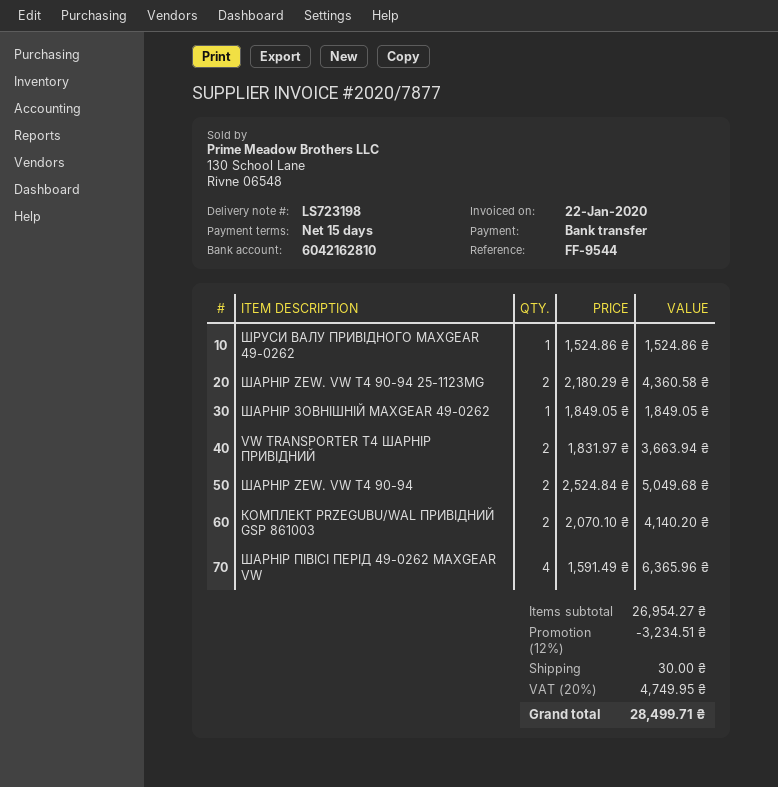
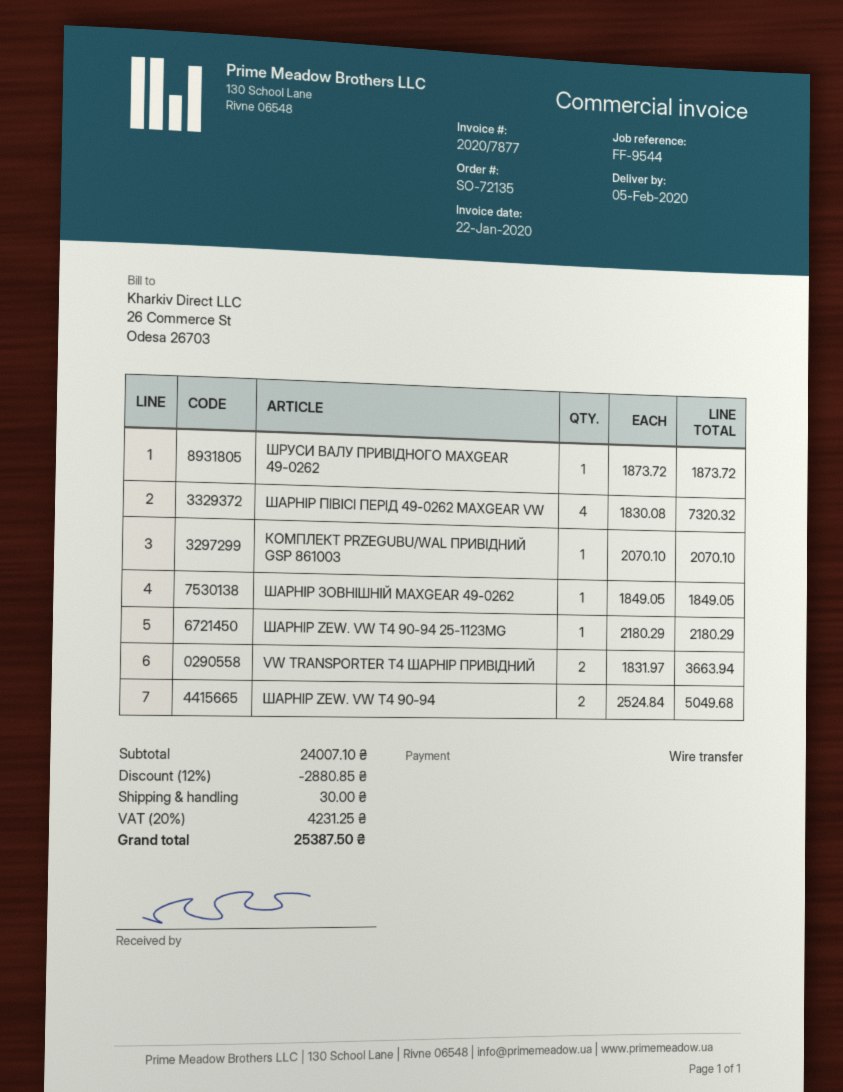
ШРУСИ ВАЛУ ПРИВІДНОГО MAXGEAR 49-0262: 1 x 1524.86 = 1524.86 -> 1 x 1873.72 = 1873.72
ШАРНІР ZEW. VW T4 90-94 25-1123MG: 2 x 2180.29 = 4360.58 -> 1 x 2180.29 = 2180.29
КОМПЛЕКТ PRZEGUBU/WAL ПРИВІДНИЙ GSP 861003: 2 x 2070.10 = 4140.20 -> 1 x 2070.10 = 2070.10
ШАРНІР ПІВІСІ ПЕРІД 49-0262 MAXGEAR VW: 4 x 1591.49 = 6365.96 -> 4 x 1830.08 = 7320.32
subtotal: 26954.27 -> 24007.10
discount: 12% = 3234.51 -> 12% = 2880.85
tax: 20% = 4749.95 -> 20% = 4231.25
total: 28499.71 -> 25387.50

